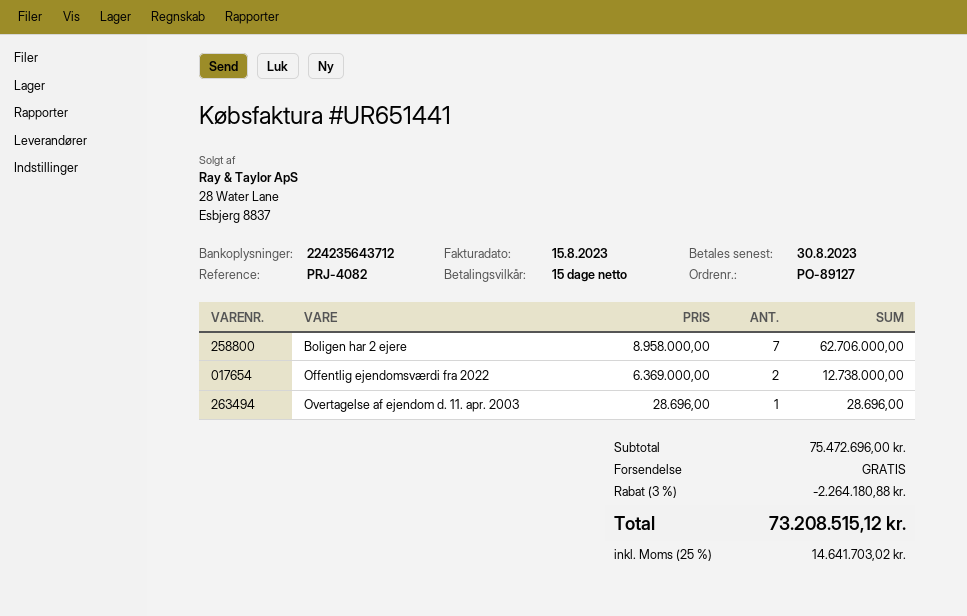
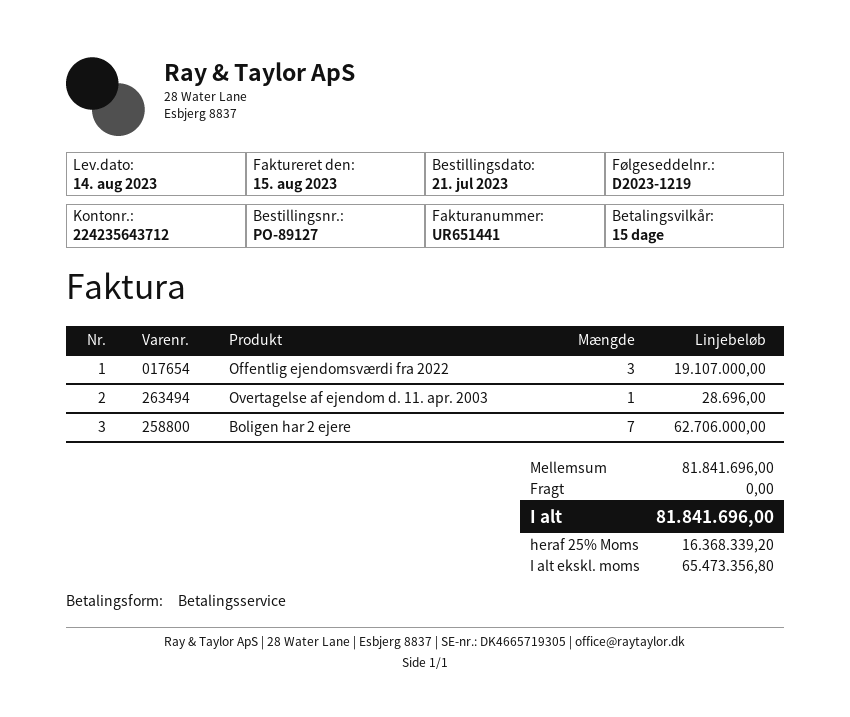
Offentlig ejendomsværdi fra 2022: 2 for 12738000.00 -> 3 for 19107000.00
subtotal: 75472696.00 -> 81841696.00
discount: 3% = 2264180.88 -> none
tax: 25% = 14641703.02 -> 25% = 16368339.20
total: 73208515.12 -> 81841696.00

